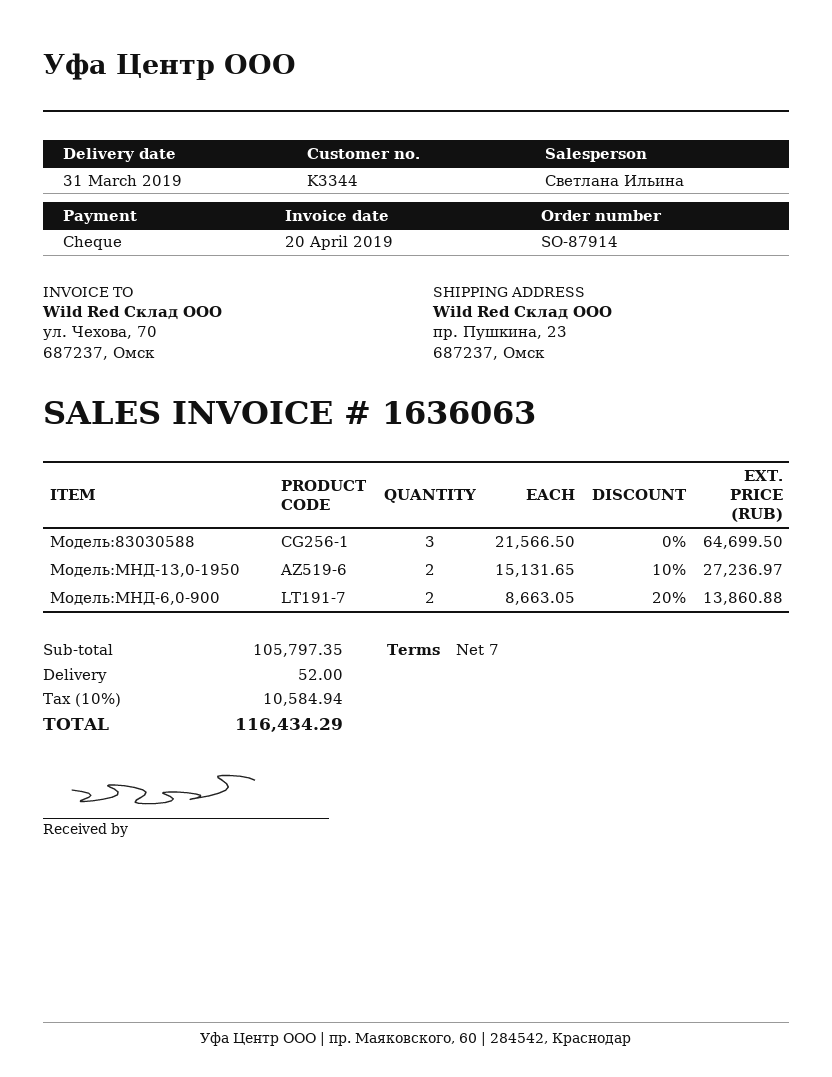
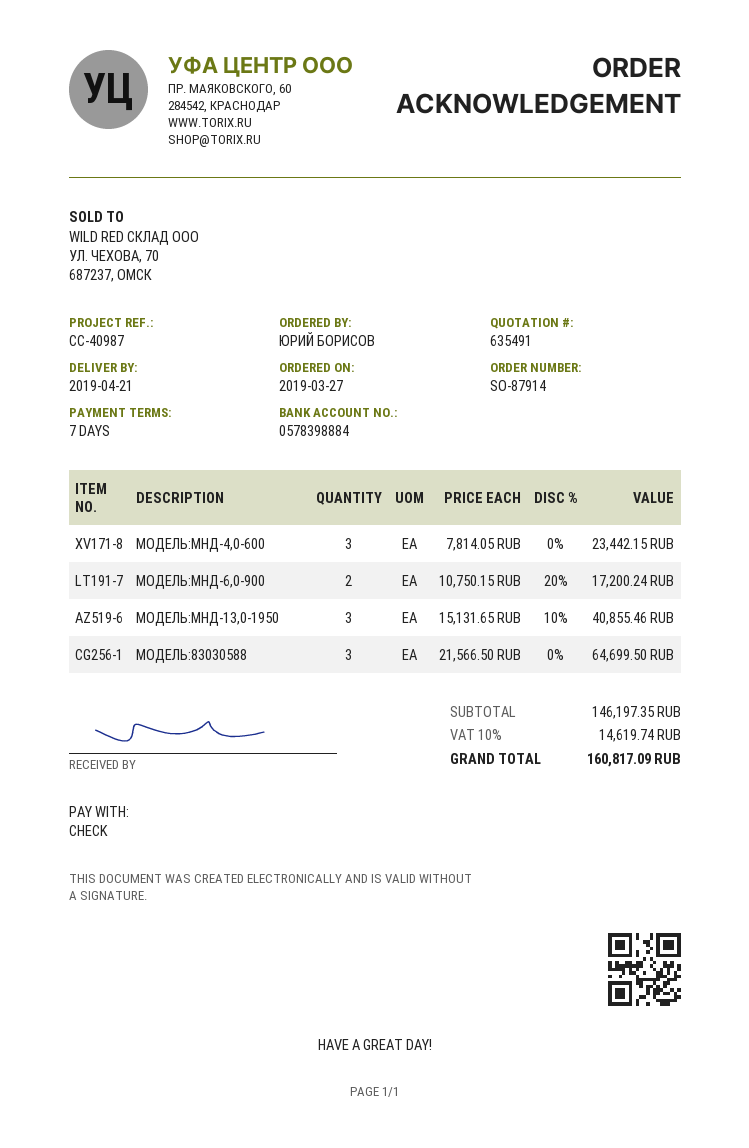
delivery date: 2019-03-31 -> 2019-04-21
Модель:МНД-13,0-1950: 2 x 15131.65 - 10% = 27236.97 -> 3 x 15131.65 - 10% = 40855.46
Модель:МНД-6,0-900: 2 x 8663.05 - 20% = 13860.88 -> 2 x 10750.15 - 20% = 17200.24
МОДЕЛЬ:МНД-4,0-600: none -> 3 x 7814.05 = 23442.15
subtotal: 105797.35 -> 146197.35
shipping: 52.00 -> none
tax: 10% = 10584.94 -> 10% = 14619.74
total: 116434.29 -> 160817.09

